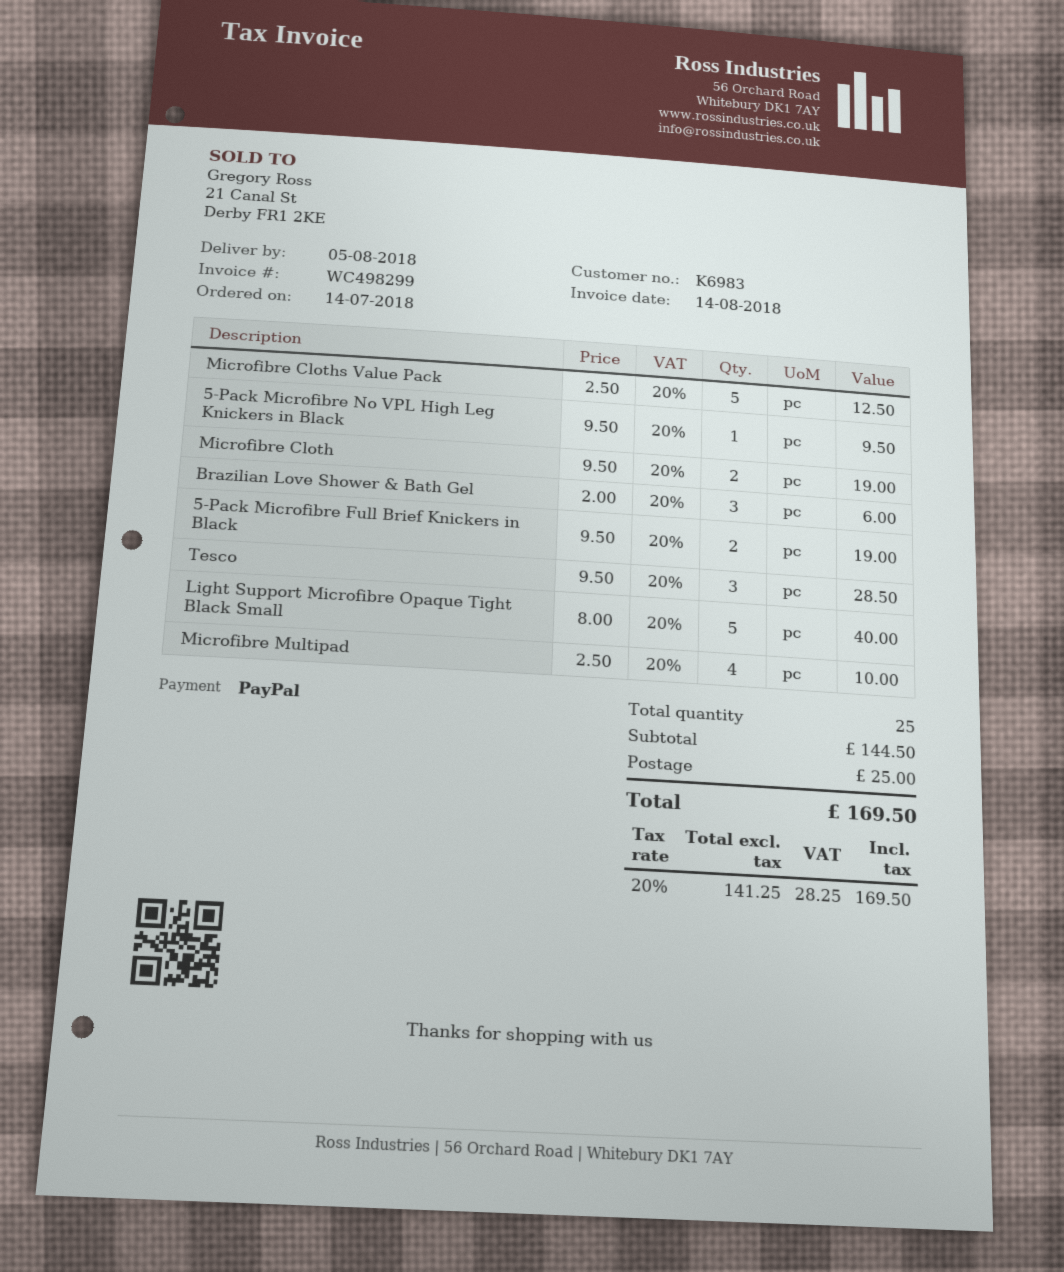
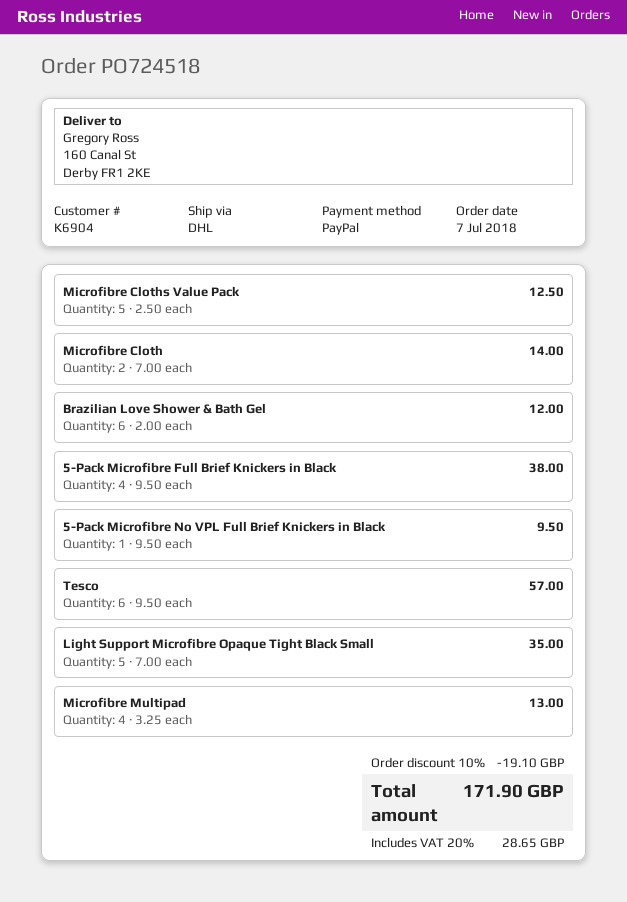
order date: 2018-07-14 -> 2018-07-07
customer number: K6983 -> K6904
5-Pack Microfibre No VPL High Leg Knickers in Black: 1 x 9.50 = 9.50 -> none
Microfibre Cloth: 2 x 9.50 = 19.00 -> 2 x 7.00 = 14.00
Brazilian Love Shower & Bath Gel: 3 x 2.00 = 6.00 -> 6 x 2.00 = 12.00
5-Pack Microfibre Full Brief Knickers in Black: 2 x 9.50 = 19.00 -> 4 x 9.50 = 38.00
Tesco: 3 x 9.50 = 28.50 -> 6 x 9.50 = 57.00
Light Support Microfibre Opaque Tight Black Small: 5 x 8.00 = 40.00 -> 5 x 7.00 = 35.00
Microfibre Multipad: 4 x 2.50 = 10.00 -> 4 x 3.25 = 13.00
5-Pack Microfibre No VPL Full Brief Knickers in Black: none -> 1 x 9.50 = 9.50
discount: none -> 10% = 19.10
shipping: 25.00 -> none
tax: 20% = 28.25 -> 20% = 28.65
total: 169.50 -> 171.90

